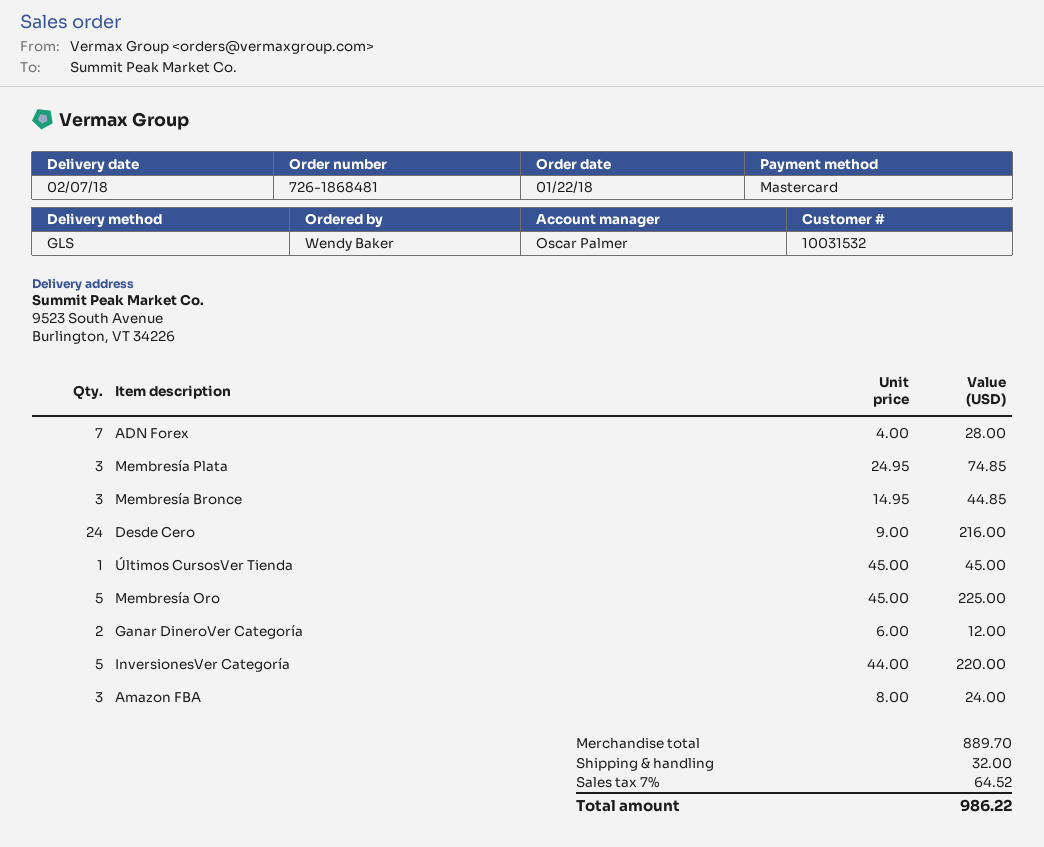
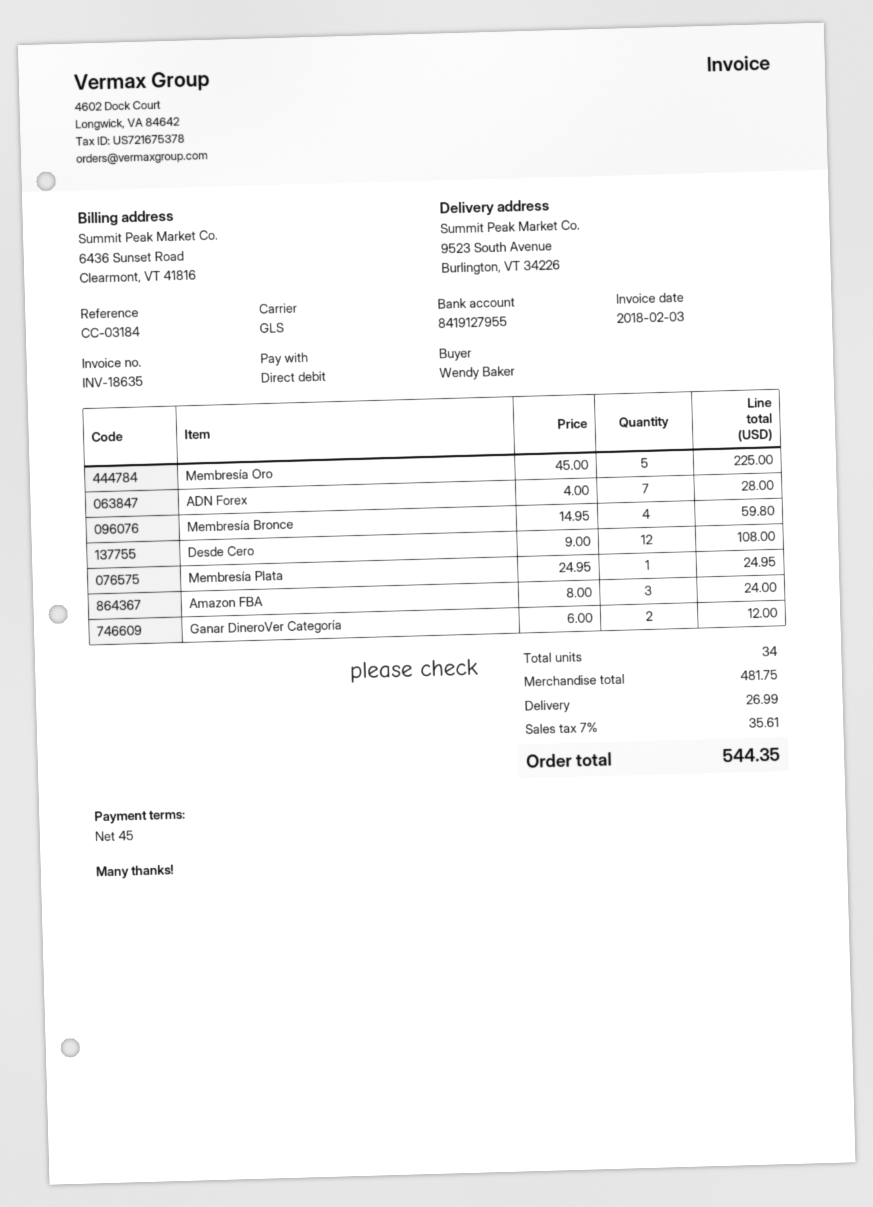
payment method: Mastercard -> direct debit
Membresía Plata: 3 x 24.95 = 74.85 -> 1 x 24.95 = 24.95
Membresía Bronce: 3 x 14.95 = 44.85 -> 4 x 14.95 = 59.80
Desde Cero: 24 x 9.00 = 216.00 -> 12 x 9.00 = 108.00
Últimos CursosVer Tienda: 1 x 45.00 = 45.00 -> none
InversionesVer Categoría: 5 x 44.00 = 220.00 -> none
subtotal: 889.70 -> 481.75
shipping: 32.00 -> 26.99
tax: 7% = 64.52 -> 7% = 35.61
total: 986.22 -> 544.35

